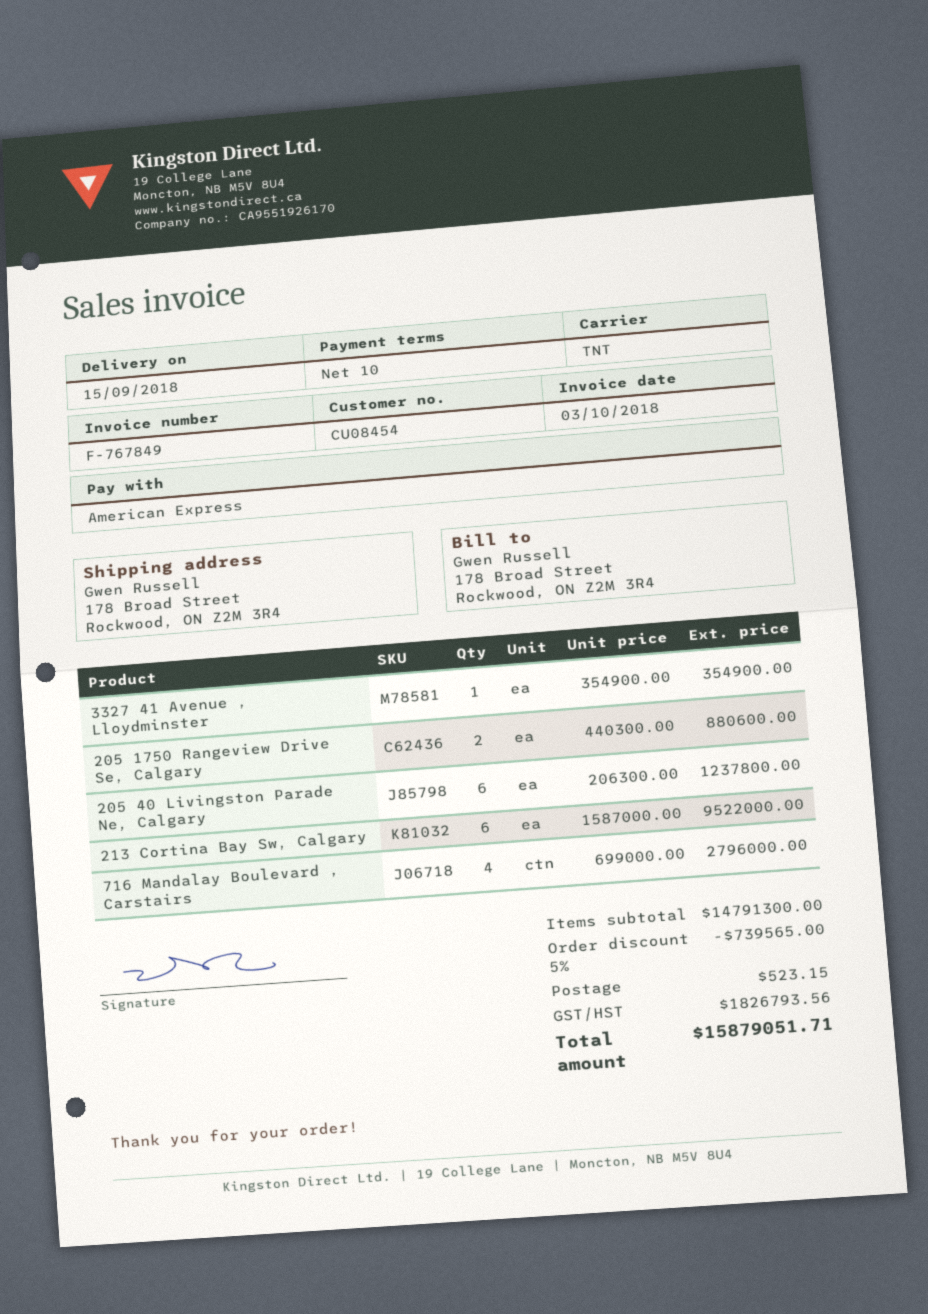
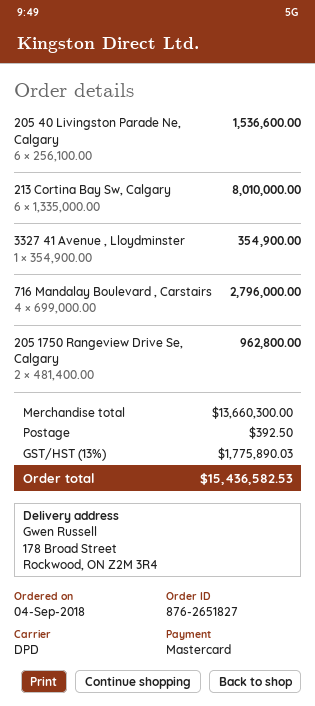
payment method: American Express -> Mastercard
shipping method: TNT -> DPD
205 1750 Rangeview Drive Se, Calgary: 2 x 440300.00 = 880600.00 -> 2 x 481400.00 = 962800.00
205 40 Livingston Parade Ne, Calgary: 6 x 206300.00 = 1237800.00 -> 6 x 256100.00 = 1536600.00
213 Cortina Bay Sw, Calgary: 6 x 1587000.00 = 9522000.00 -> 6 x 1335000.00 = 8010000.00
subtotal: 14791300.00 -> 13660300.00
discount: 5% = 739565.00 -> none
shipping: 523.15 -> 392.50
tax: 1826793.56 -> 1775890.03
total: 15879051.71 -> 15436582.53

